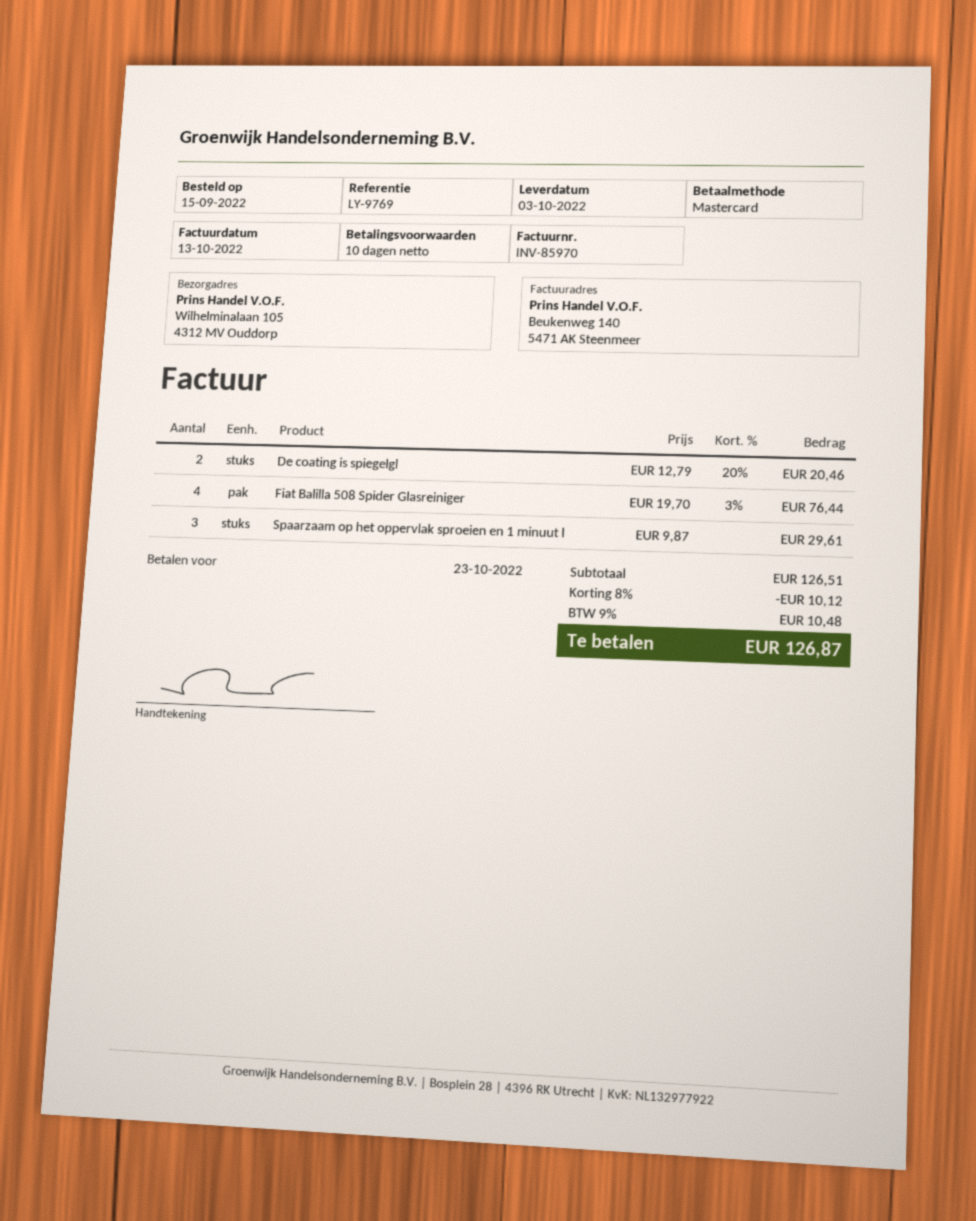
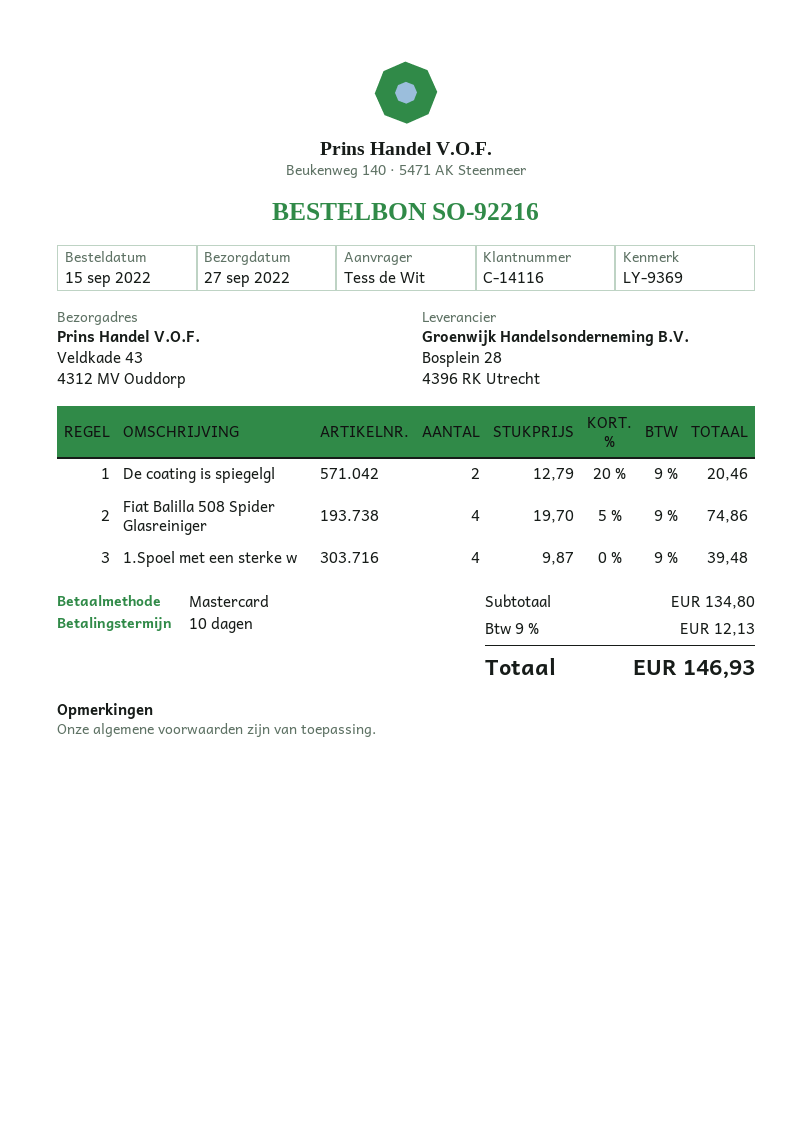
delivery date: 2022-10-03 -> 2022-09-27
reference: LY-9769 -> LY-9369
ship to: Wilhelminalaan 105, 4312 MV Ouddorp -> Veldkade 43, 4312 MV Ouddorp
Fiat Balilla 508 Spider Glasreiniger: 4 x 19.70 - 3% = 76.44 -> 4 x 19.70 - 5% = 74.86
Spaarzaam op het oppervlak sproeien en 1 minuut l: 3 x 9.87 = 29.61 -> none
1.Spoel met een sterke w: none -> 4 x 9.87 = 39.48
subtotal: 126.51 -> 134.80
discount: 8% = 10.12 -> none
tax: 9% = 10.48 -> 9% = 12.13
total: 126.87 -> 146.93

